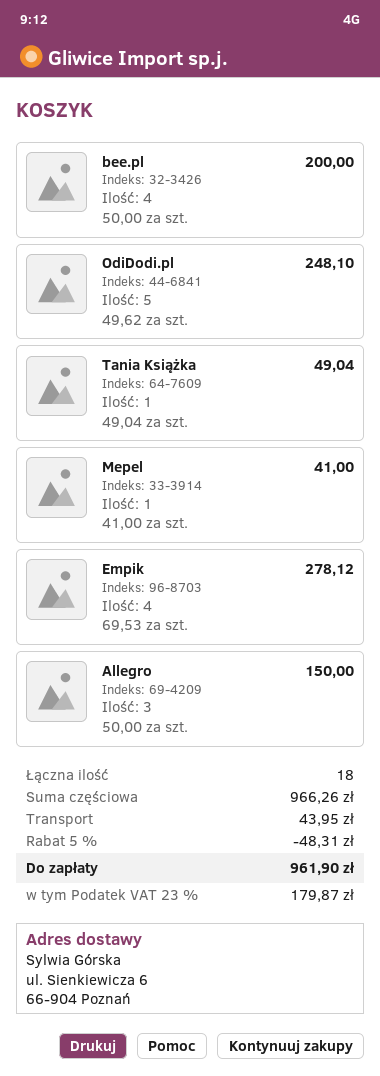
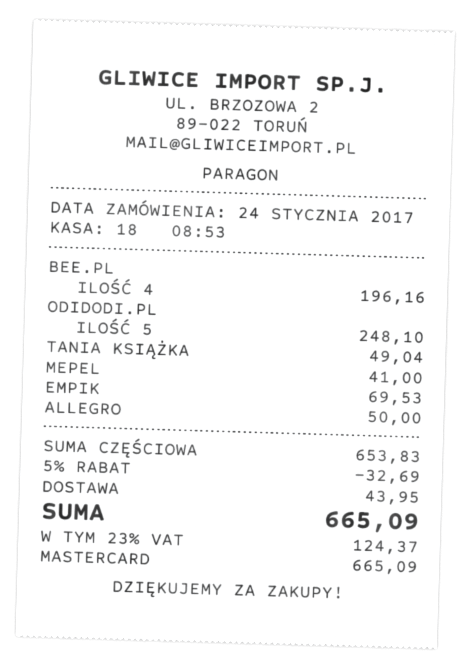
bee.pl: 4 for 200.00 -> 4 for 196.16
Empik: 4 for 278.12 -> 1 for 69.53
Allegro: 3 for 150.00 -> 1 for 50.00
subtotal: 966.26 -> 653.83
discount: 5% = 48.31 -> 5% = 32.69
tax: 23% = 179.87 -> 23% = 124.37
total: 961.90 -> 665.09

